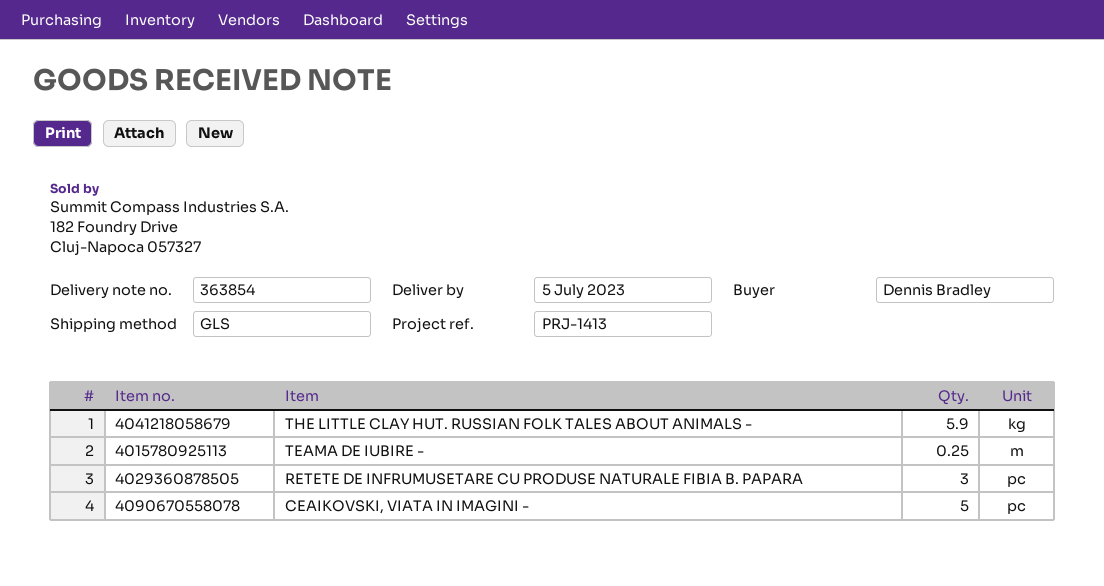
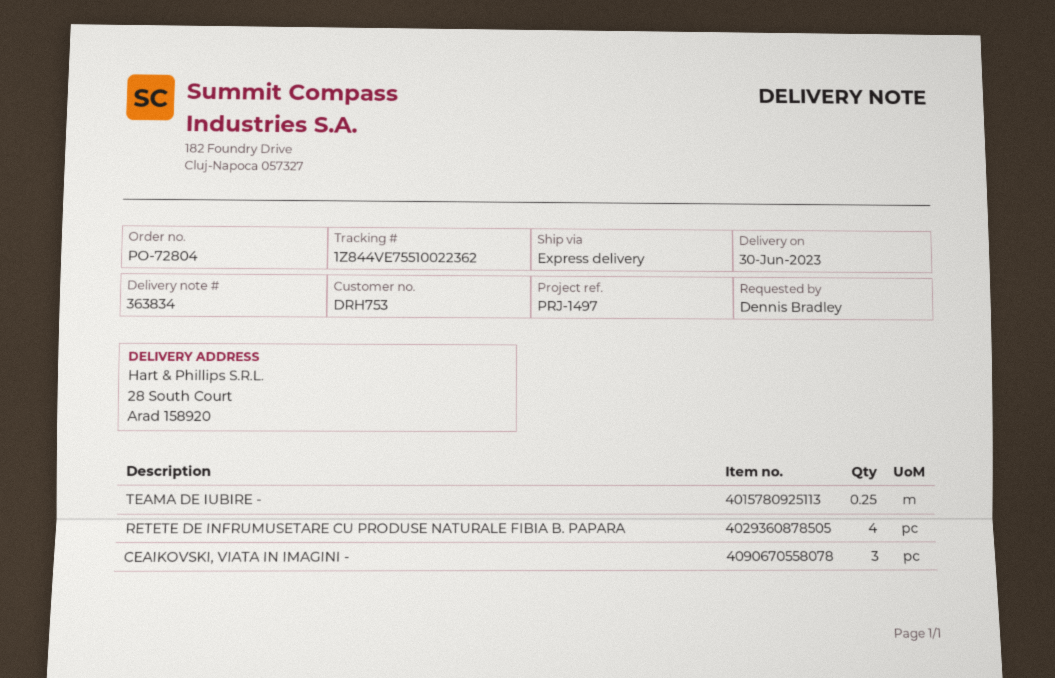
delivery note number: 363854 -> 363834
delivery date: 2023-07-05 -> 2023-06-30
reference: PRJ-1413 -> PRJ-1497
shipping method: GLS -> express
THE LITTLE CLAY HUT. RUSSIAN FOLK TALES ABOUT ANIMALS -: 5.9 -> none
RETETE DE INFRUMUSETARE CU PRODUSE NATURALE FIBIA B. PAPARA: 3 -> 4
CEAIKOVSKI, VIATA IN IMAGINI -: 5 -> 3

